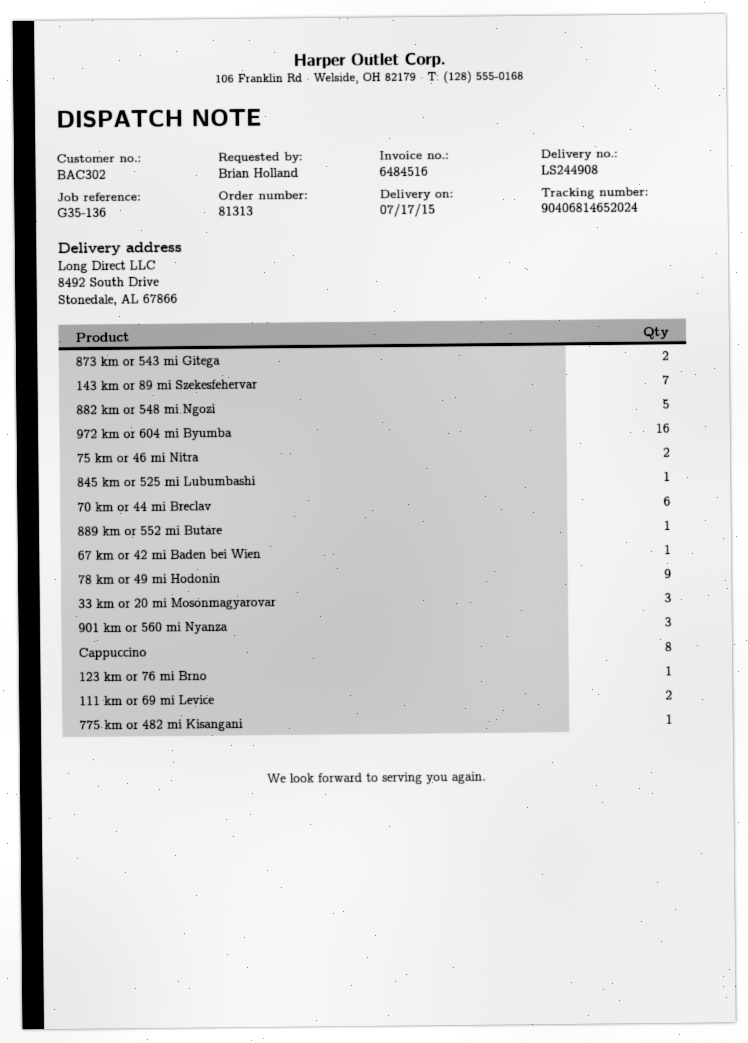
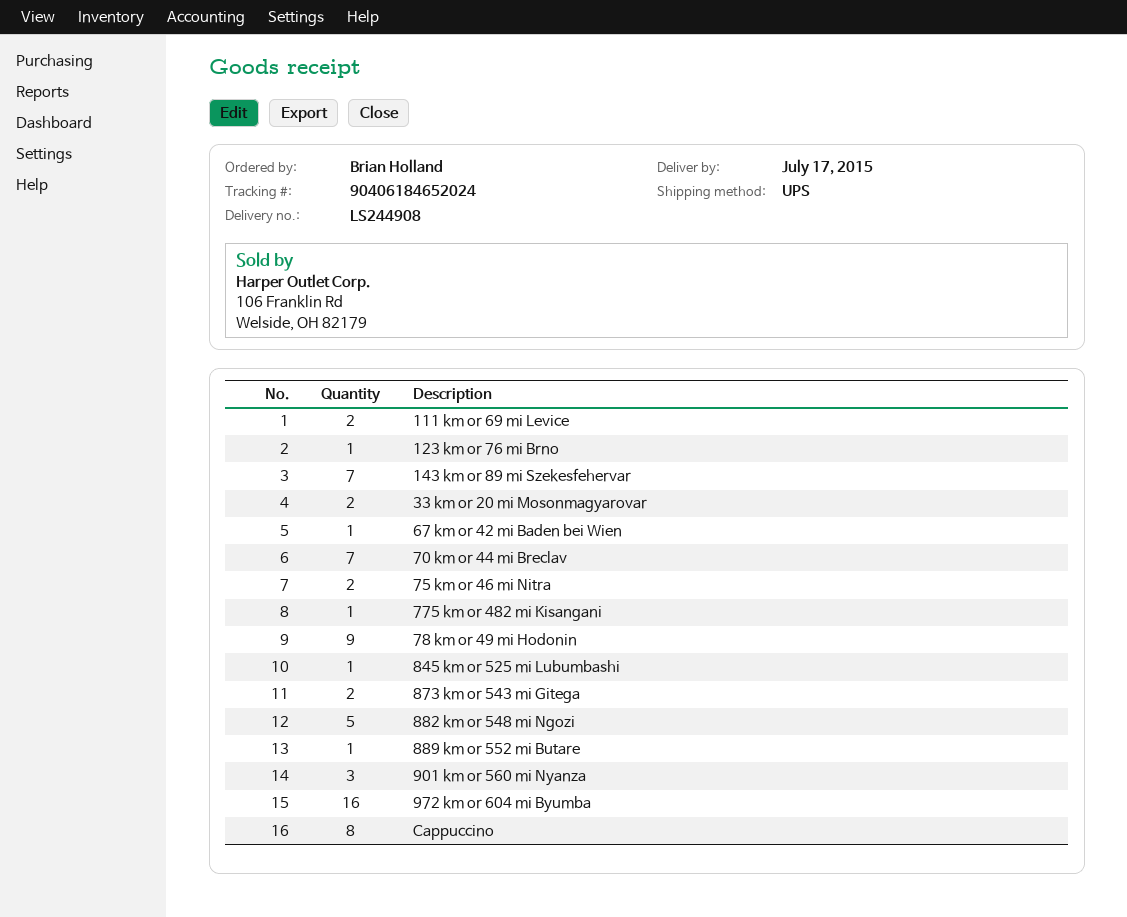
tracking number: 90406814652024 -> 90406184652024
70 km or 44 mi Breclav: 6 -> 7
33 km or 20 mi Mosonmagyarovar: 3 -> 2

